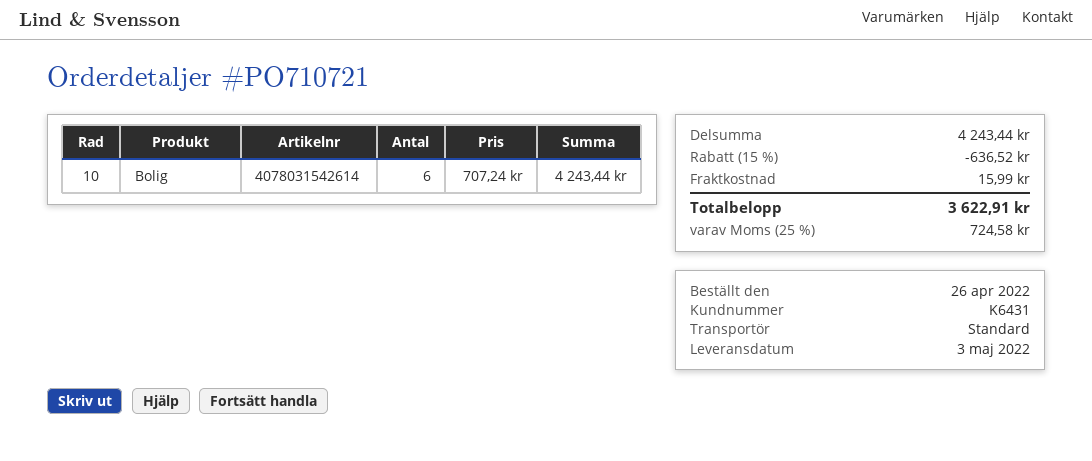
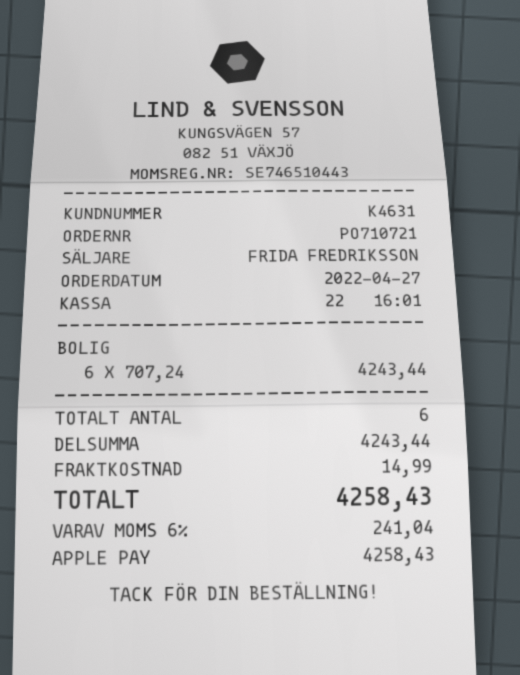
order date: 2022-04-26 -> 2022-04-27
customer number: K6431 -> K4631
discount: 15% = 636.52 -> none
shipping: 15.99 -> 14.99
tax: 25% = 724.58 -> 6% = 241.04
total: 3622.91 -> 4258.43

